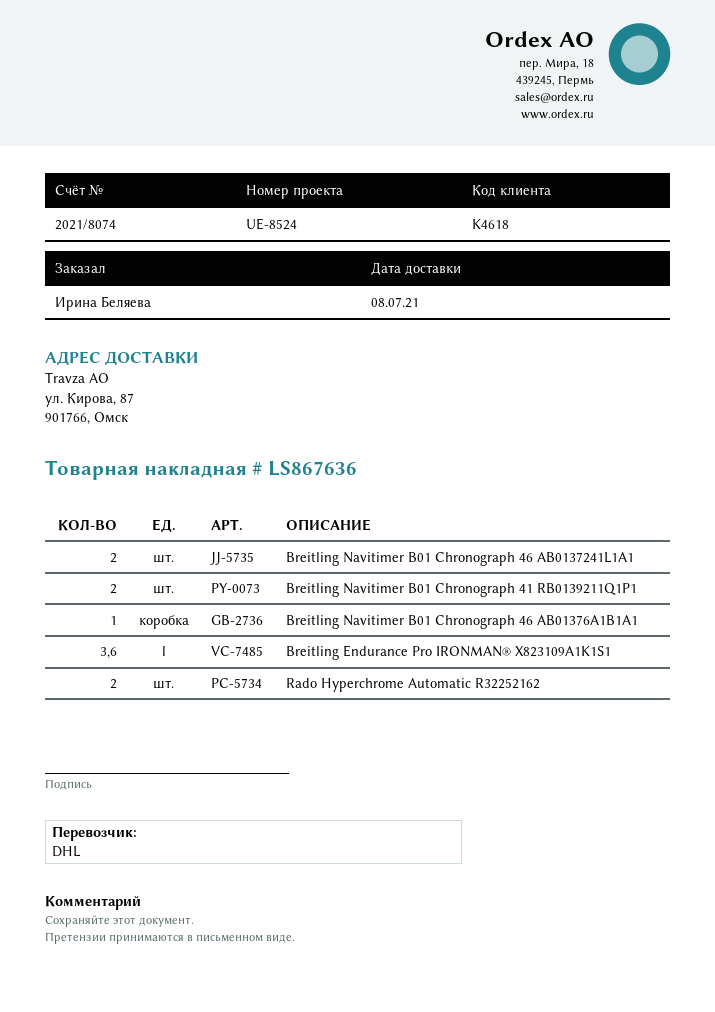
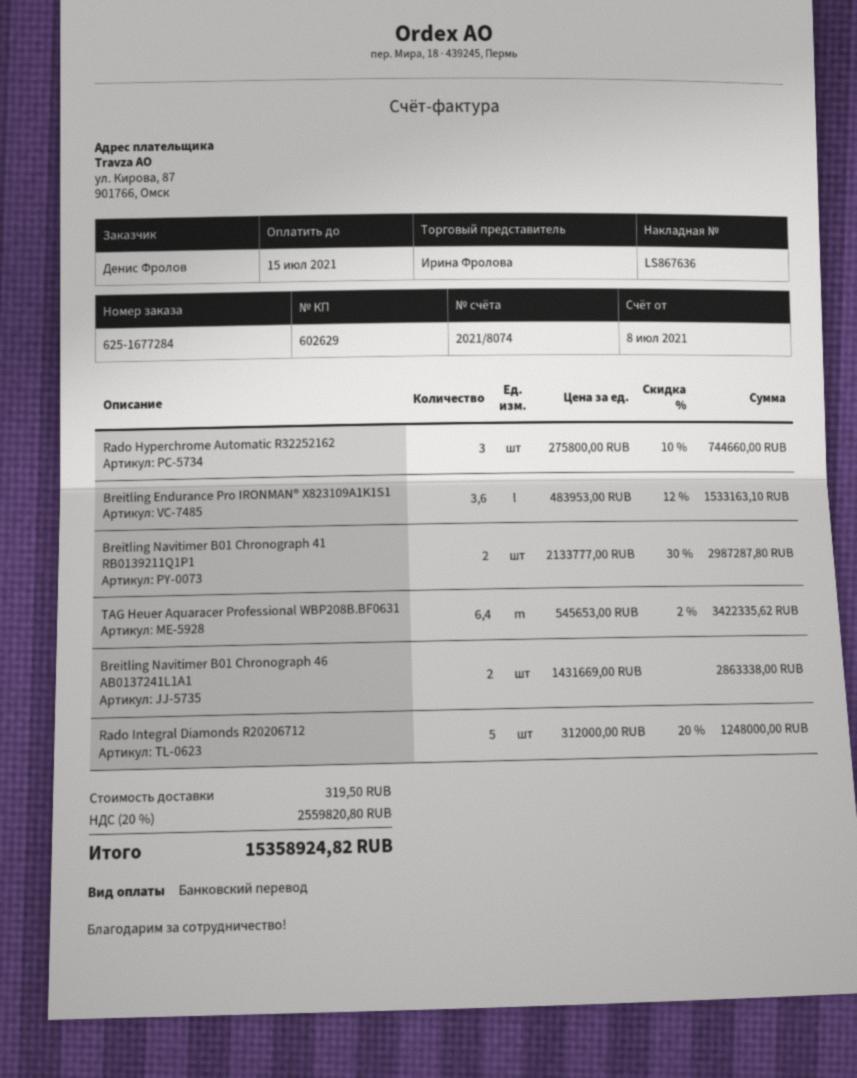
ordered by: Ирина Беляева -> Денис Фролов
Breitling Navitimer B01 Chronograph 46 AB01376A1B1A1: 1 -> none
Rado Hyperchrome Automatic R32252162: 2 -> 3
TAG Heuer Aquaracer Professional WBP208B.BF0631: none -> 6.4
Rado Integral Diamonds R20206712: none -> 5

